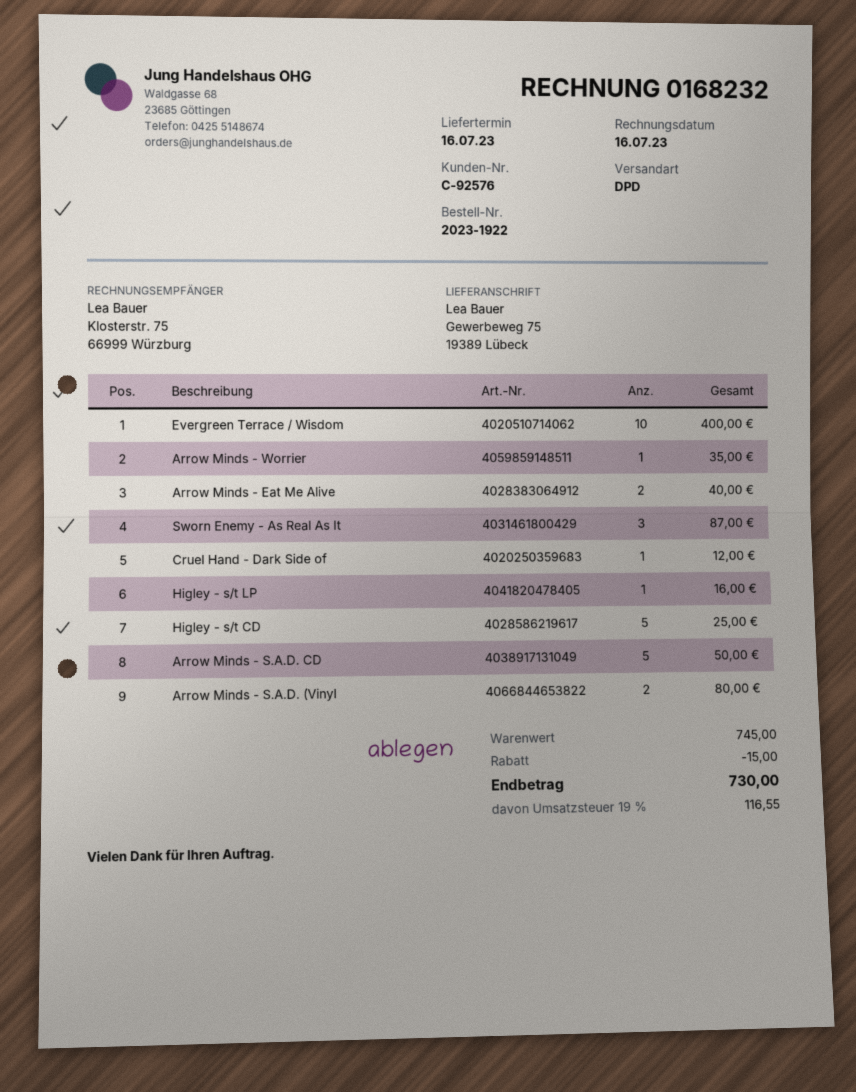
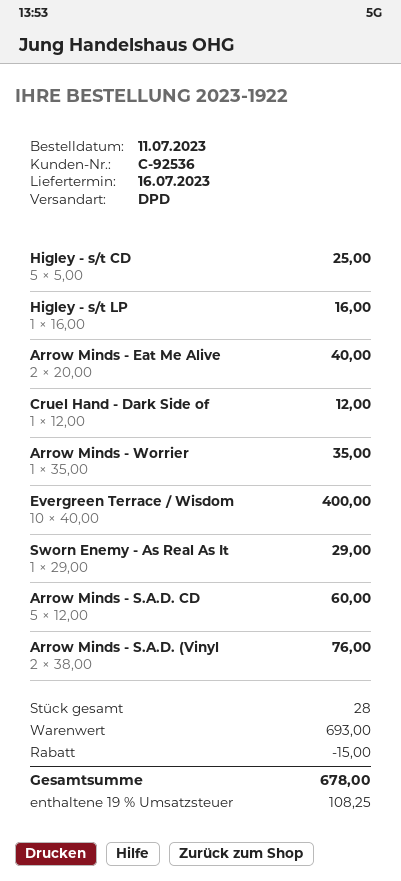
customer number: C-92576 -> C-92536
Sworn Enemy - As Real As It: 3 for 87.00 -> 1 for 29.00
Arrow Minds - S.A.D. CD: 5 for 50.00 -> 5 for 60.00
Arrow Minds - S.A.D. (Vinyl: 2 for 80.00 -> 2 for 76.00
subtotal: 745.00 -> 693.00
tax: 19% = 116.55 -> 19% = 108.25
total: 730.00 -> 678.00

